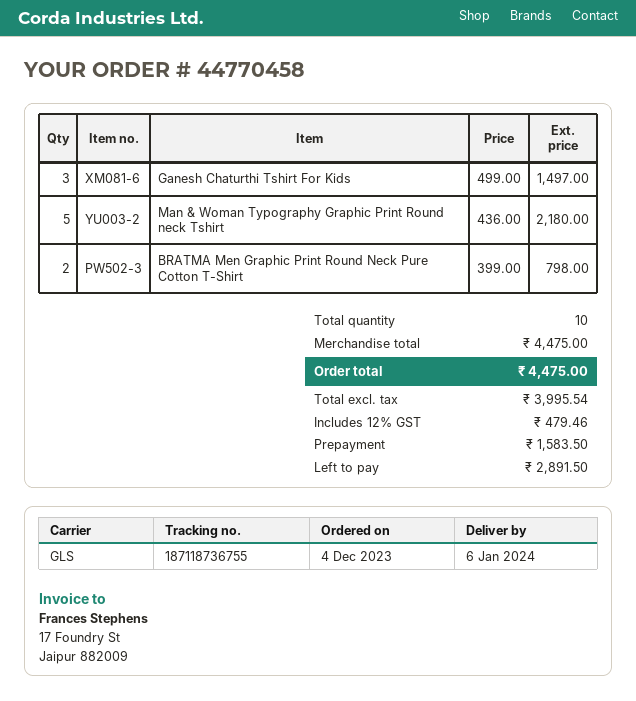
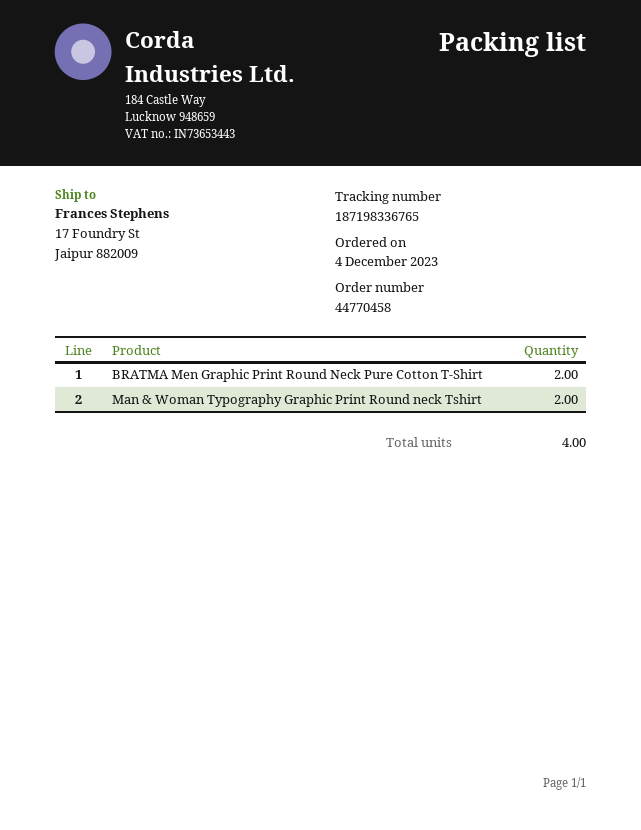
tracking number: 187118736755 -> 187198336765
Ganesh Chaturthi Tshirt For Kids: 3 -> none
Man & Woman Typography Graphic Print Round neck Tshirt: 5 -> 2
total quantity: 10 -> 4

